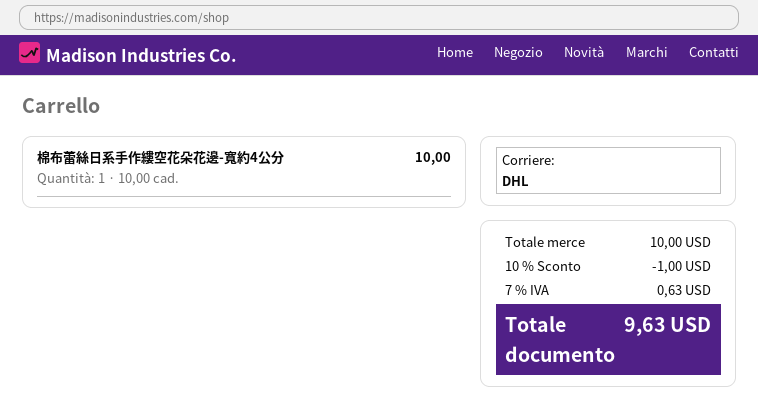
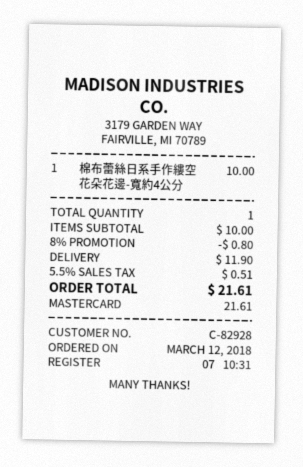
discount: 10% = 1.00 -> 8% = 0.80
shipping: none -> 11.90
tax: 7% = 0.63 -> 5.5% = 0.51
total: 9.63 -> 21.61

